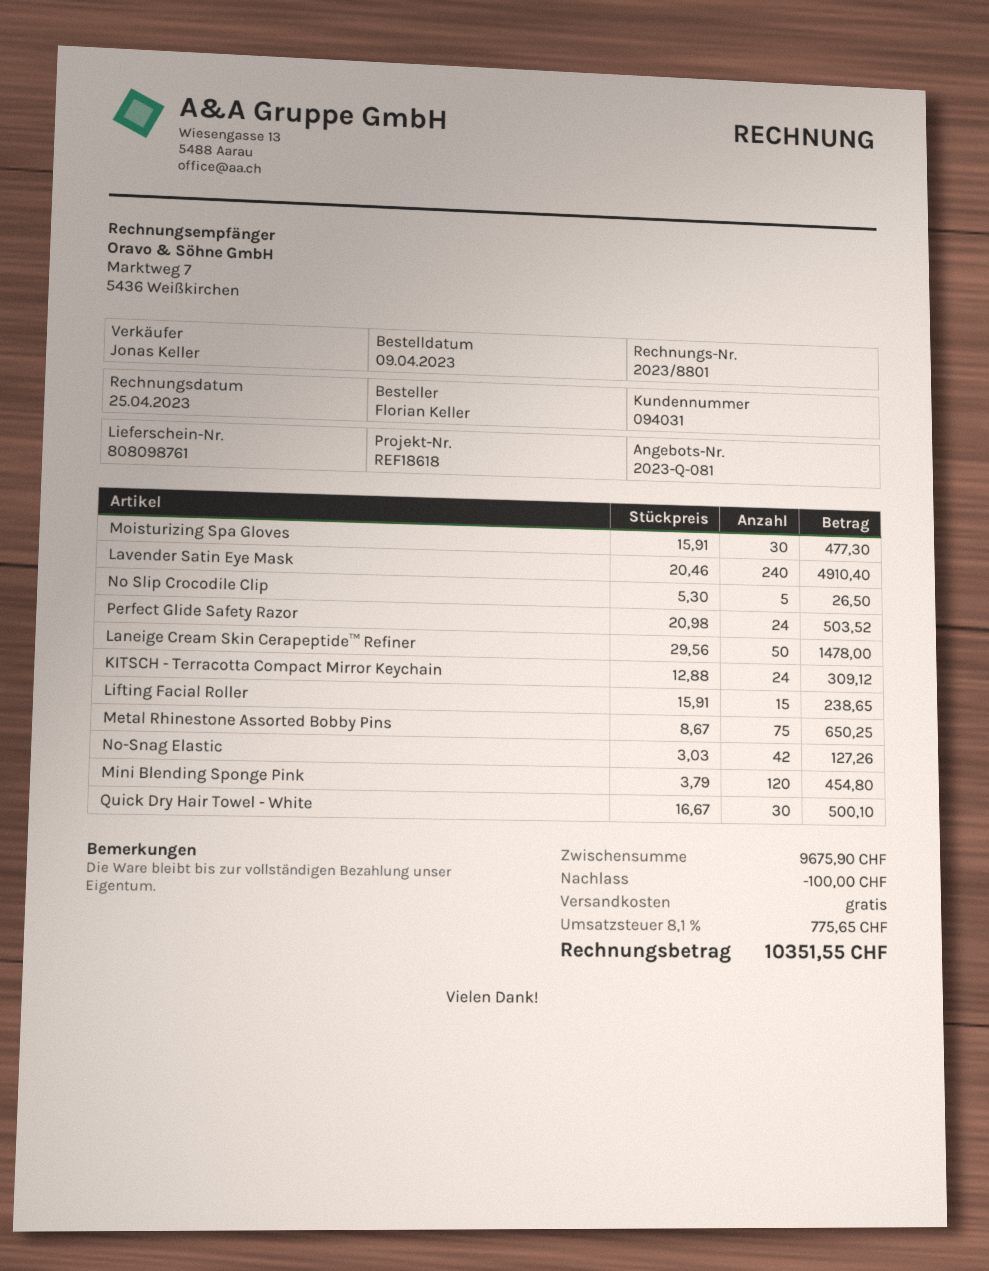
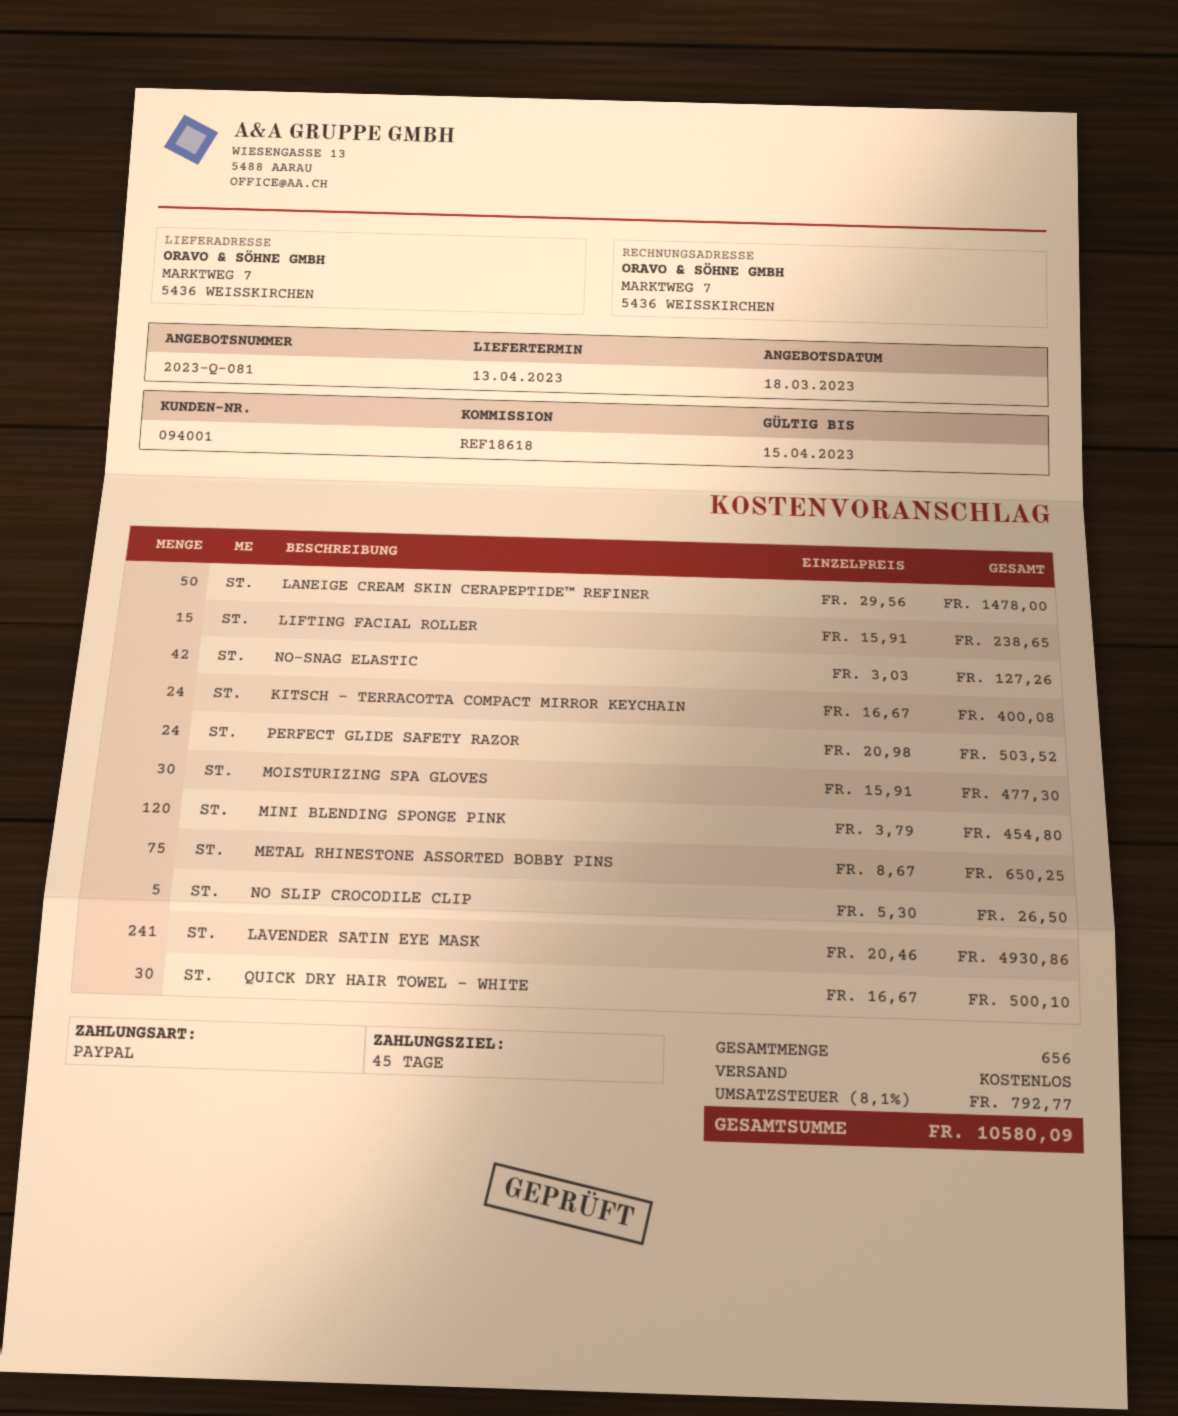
customer number: 094031 -> 094001
Lavender Satin Eye Mask: 240 x 20.46 = 4910.40 -> 241 x 20.46 = 4930.86
KITSCH - Terracotta Compact Mirror Keychain: 24 x 12.88 = 309.12 -> 24 x 16.67 = 400.08
discount: 100.00 -> none
tax: 8.1% = 775.65 -> 8.1% = 792.77
total: 10351.55 -> 10580.09

